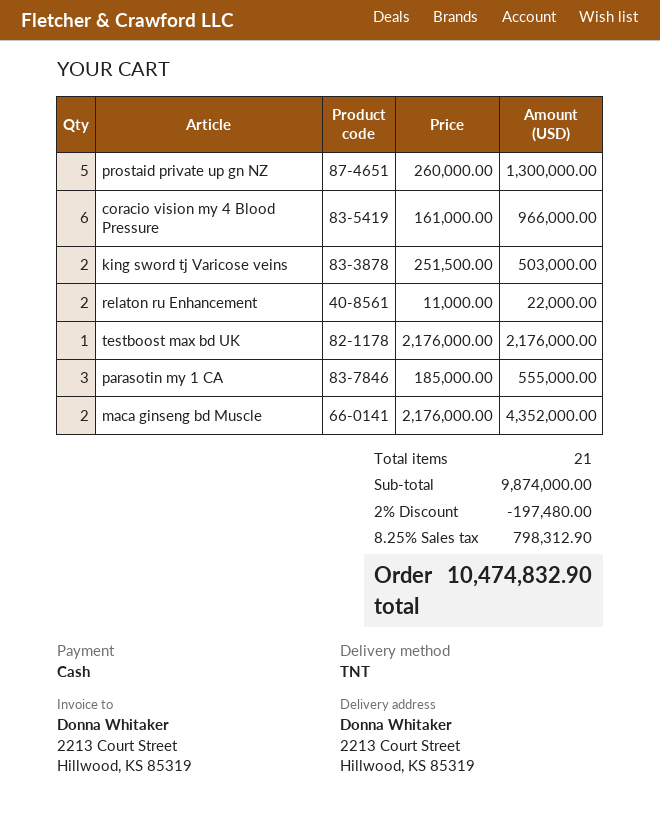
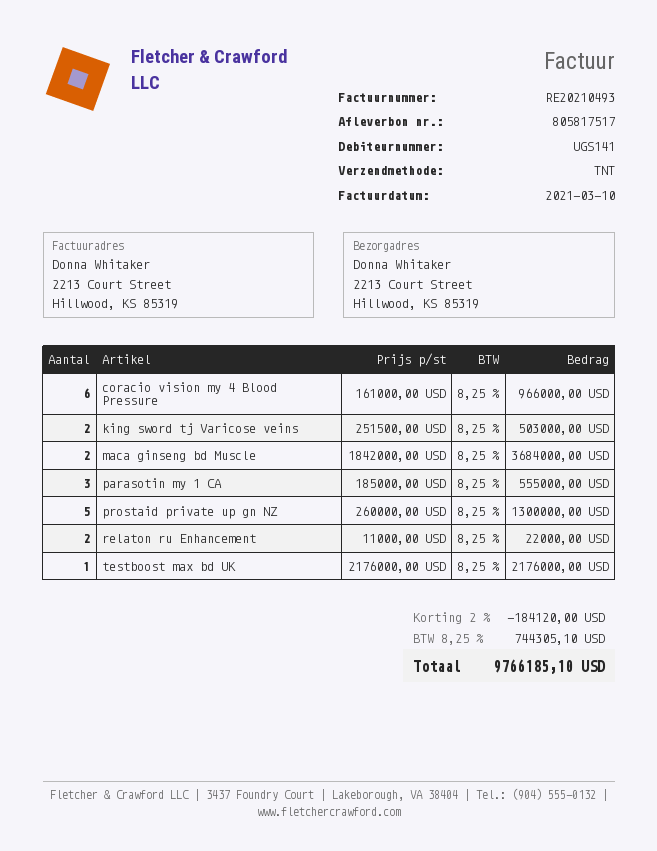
maca ginseng bd Muscle: 2 x 2176000.00 = 4352000.00 -> 2 x 1842000.00 = 3684000.00
discount: 2% = 197480.00 -> 2% = 184120.00
tax: 8.25% = 798312.90 -> 8.25% = 744305.10
total: 10474832.90 -> 9766185.10

